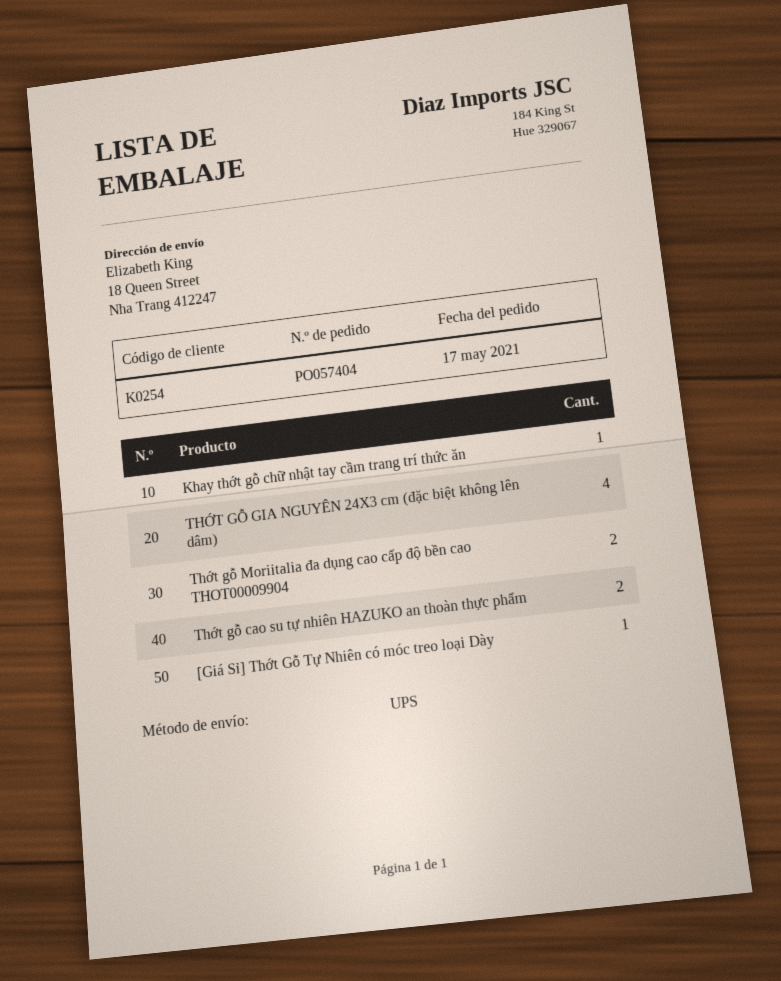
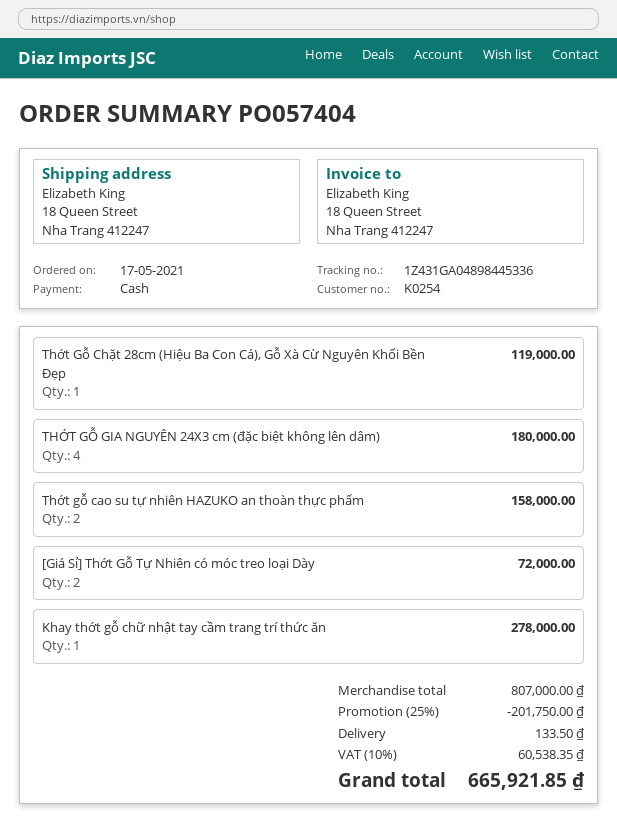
Thớt gỗ Moriitalia đa dụng cao cấp độ bền cao THOT00009904: 2 -> none
[Giá Sỉ] Thớt Gỗ Tự Nhiên có móc treo loại Dày: 1 -> 2
Thớt Gỗ Chặt 28cm (Hiệu Ba Con Cá), Gỗ Xà Cừ Nguyên Khối Bền Đẹp: none -> 1

